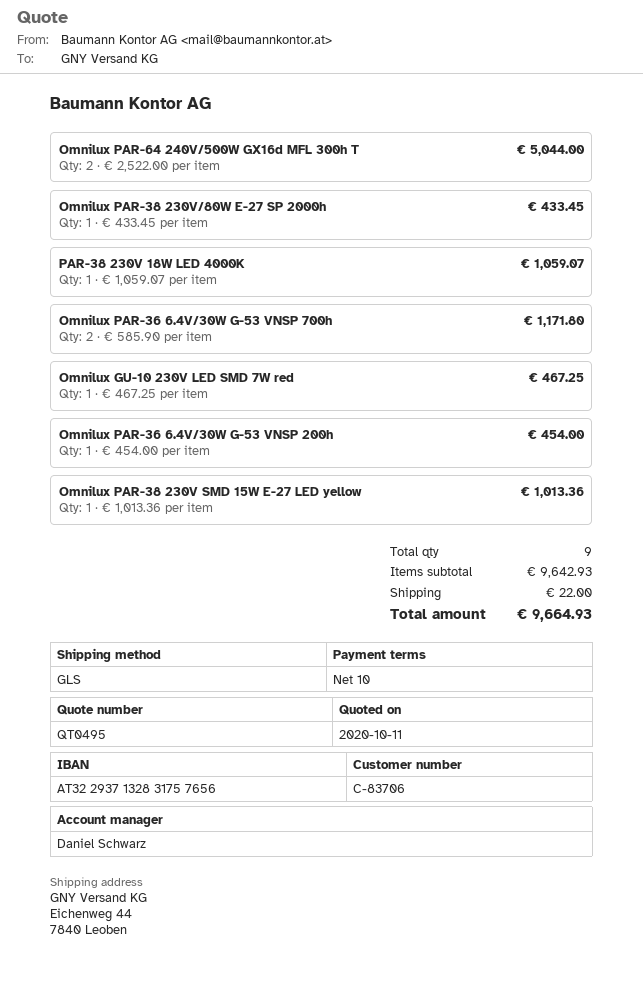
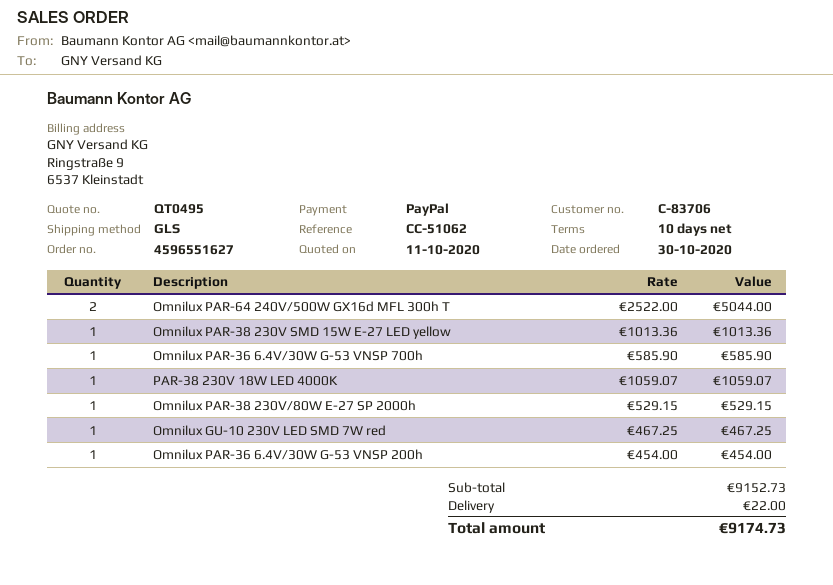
Omnilux PAR-38 230V/80W E-27 SP 2000h: 1 x 433.45 = 433.45 -> 1 x 529.15 = 529.15
Omnilux PAR-36 6.4V/30W G-53 VNSP 700h: 2 x 585.90 = 1171.80 -> 1 x 585.90 = 585.90
subtotal: 9642.93 -> 9152.73
total: 9664.93 -> 9174.73

